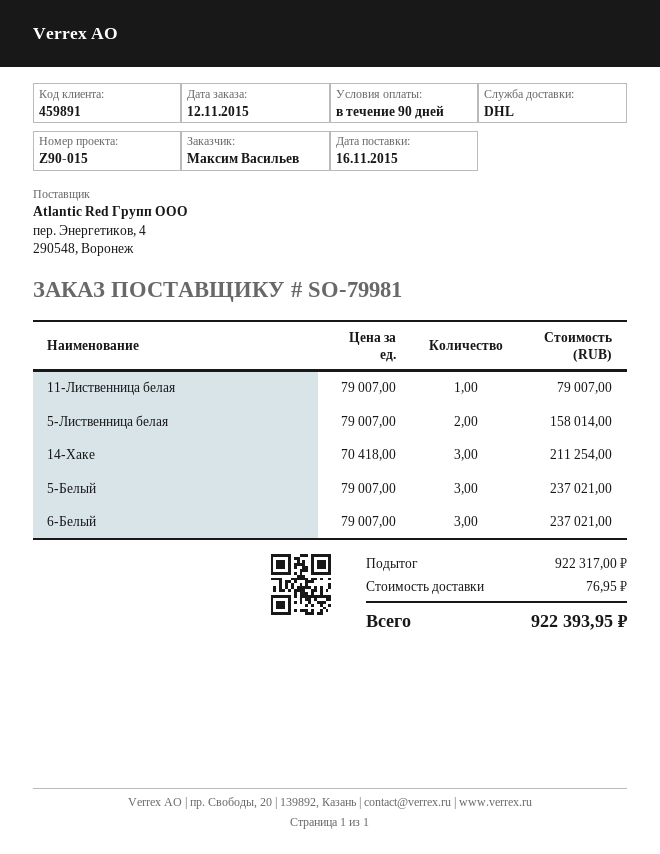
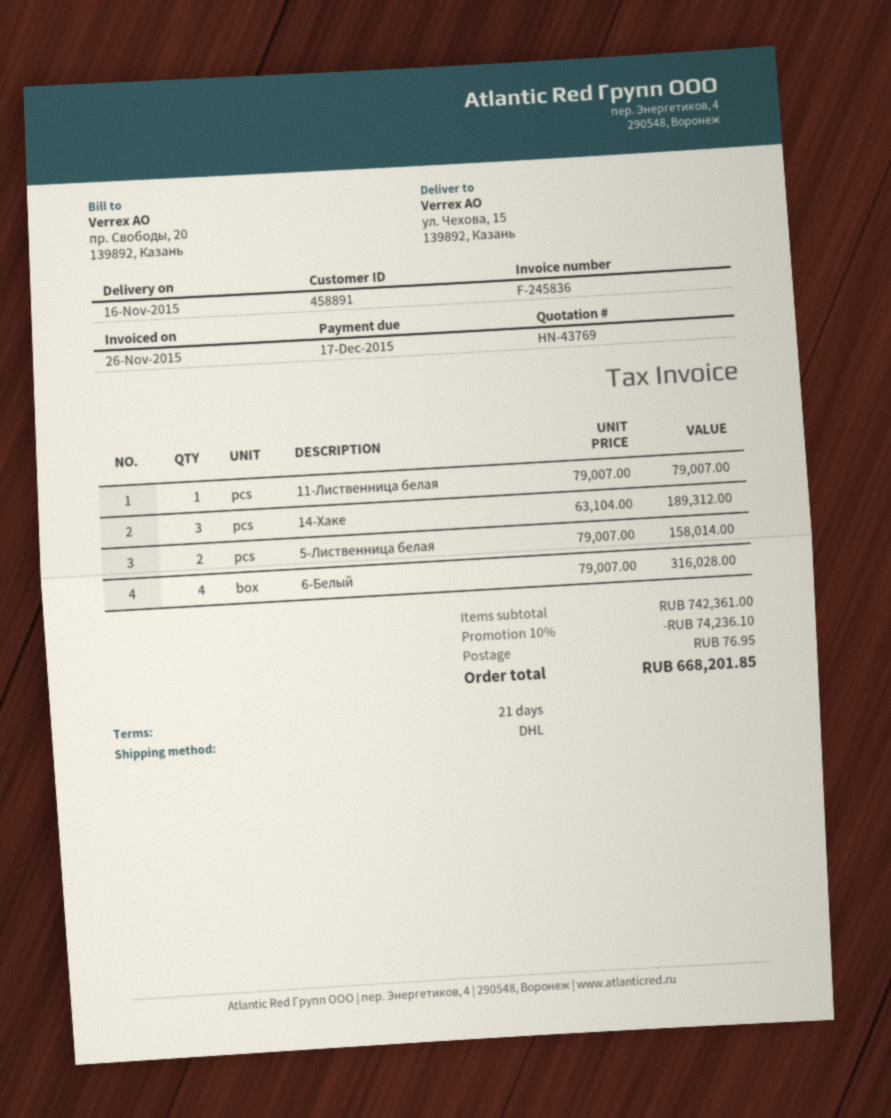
payment terms: 90 days -> 21 days
customer number: 459891 -> 458891
14-Хаке: 3 x 70418.00 = 211254.00 -> 3 x 63104.00 = 189312.00
5-Белый: 3 x 79007.00 = 237021.00 -> none
6-Белый: 3 x 79007.00 = 237021.00 -> 4 x 79007.00 = 316028.00
subtotal: 922317.00 -> 742361.00
discount: none -> 10% = 74236.10
total: 922393.95 -> 668201.85

